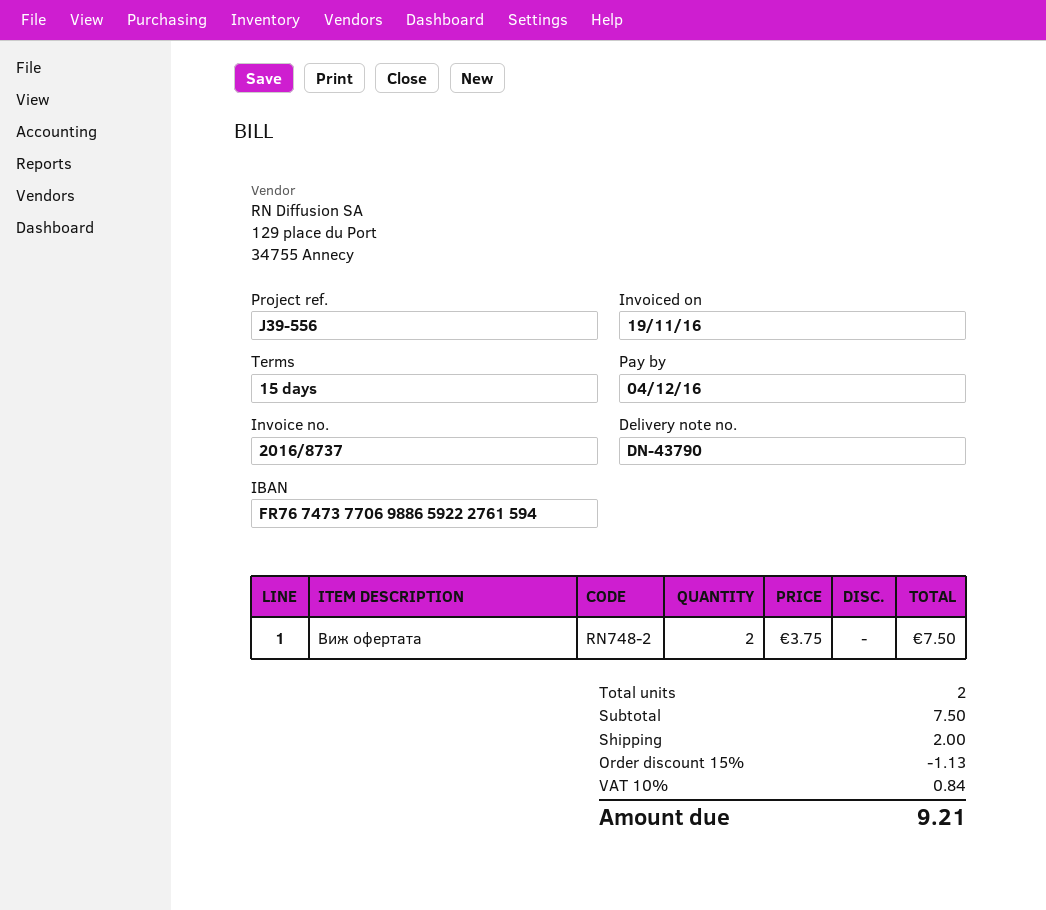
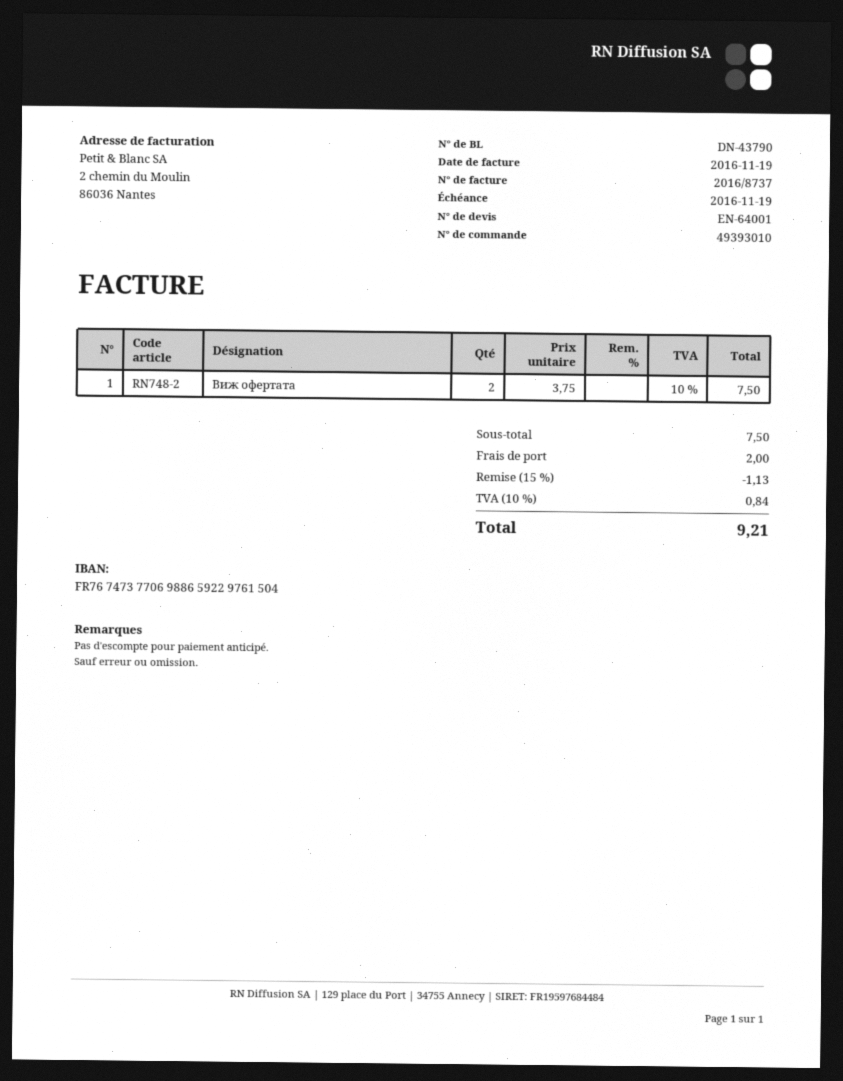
due date: 2016-12-04 -> 2016-11-19
bank account: FR7674737706988659222761594 -> FR7674737706988659229761504

